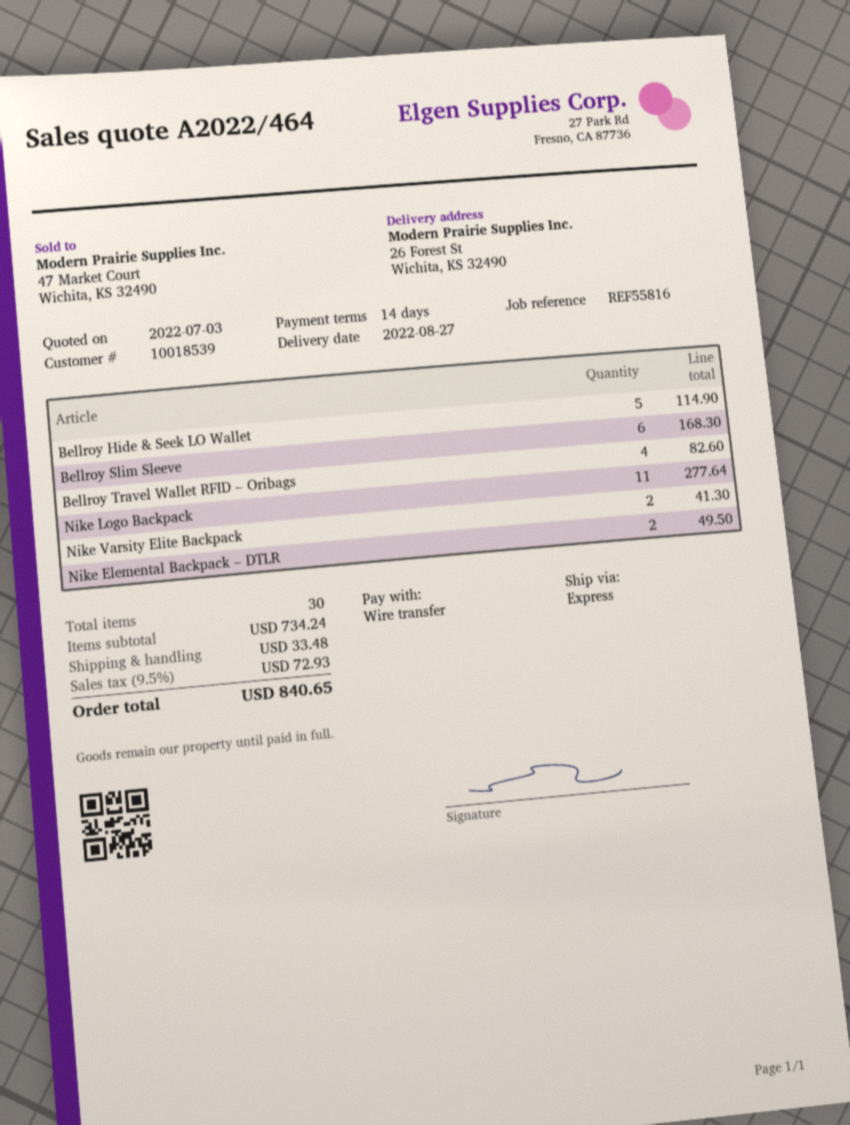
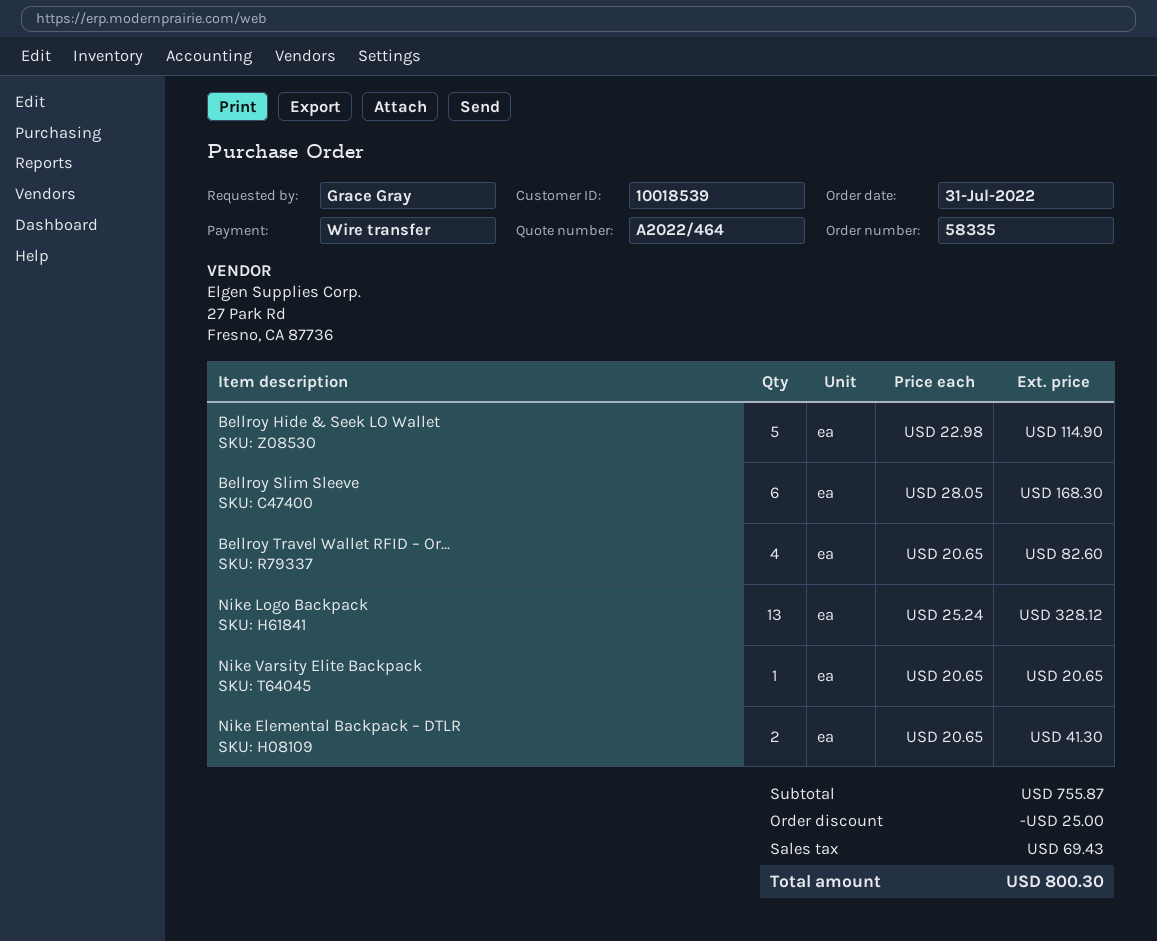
Nike Logo Backpack: 11 for 277.64 -> 13 for 328.12
Nike Varsity Elite Backpack: 2 for 41.30 -> 1 for 20.65
Nike Elemental Backpack – DTLR: 2 for 49.50 -> 2 for 41.30
subtotal: 734.24 -> 755.87
discount: none -> 25.00
shipping: 33.48 -> none
tax: 72.93 -> 69.43
total: 840.65 -> 800.30

